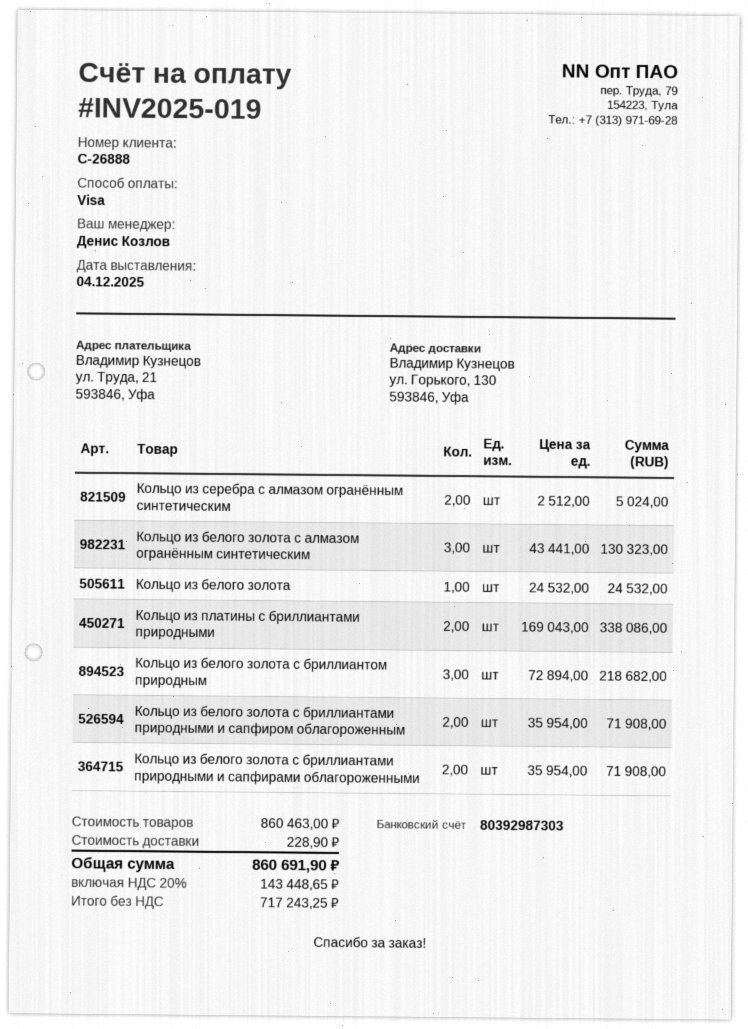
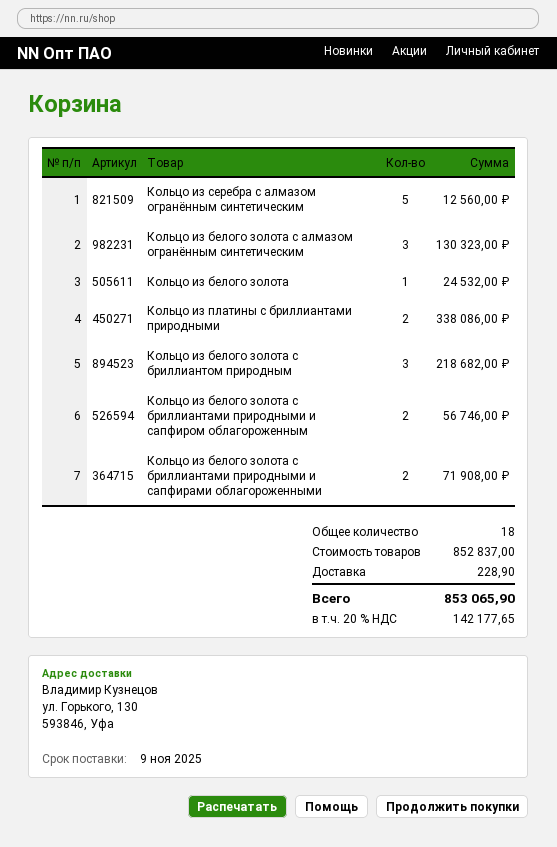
Кольцо из серебра с алмазом огранённым синтетическим: 2 for 5024.00 -> 5 for 12560.00
Кольцо из белого золота с бриллиантами природными и сапфиром облагороженным: 2 for 71908.00 -> 2 for 56746.00
subtotal: 860463.00 -> 852837.00
tax: 20% = 143448.65 -> 20% = 142177.65
total: 860691.90 -> 853065.90

